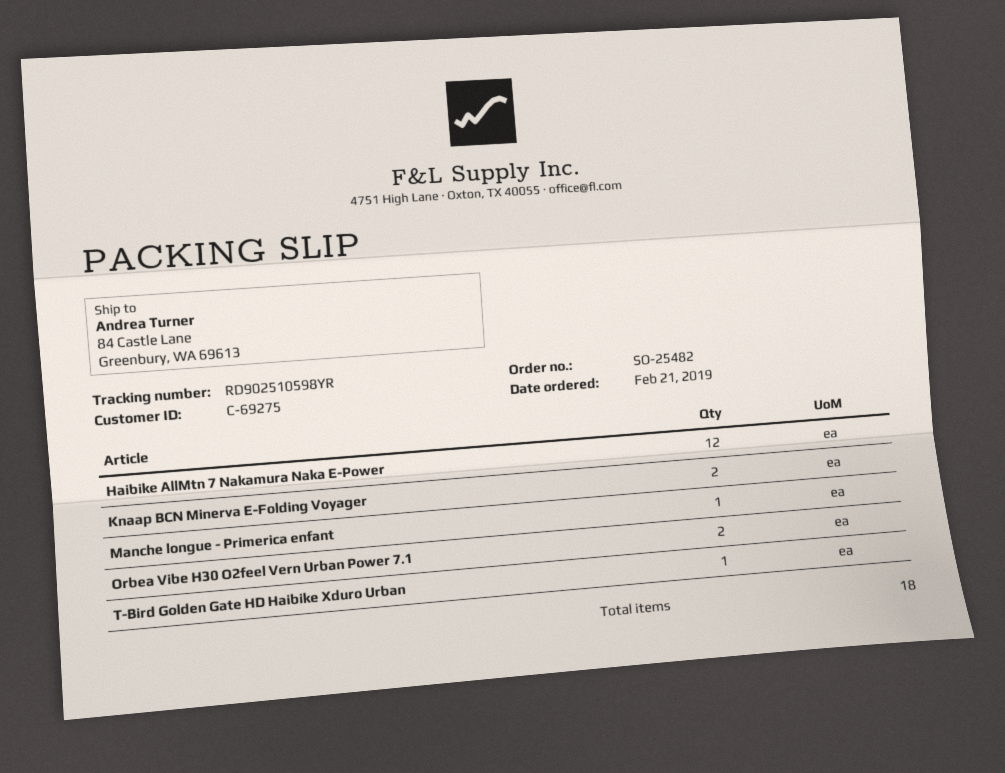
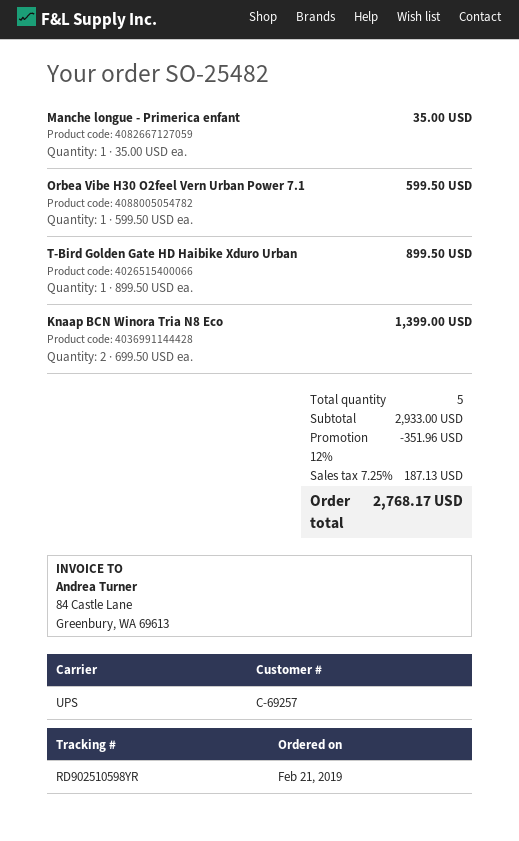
customer number: C-69275 -> C-69257
Haibike AllMtn 7 Nakamura Naka E-Power: 12 -> none
Knaap BCN Minerva E-Folding Voyager: 2 -> none
Orbea Vibe H30 O2feel Vern Urban Power 7.1: 2 -> 1
Knaap BCN Winora Tria N8 Eco: none -> 2
total quantity: 18 -> 5

